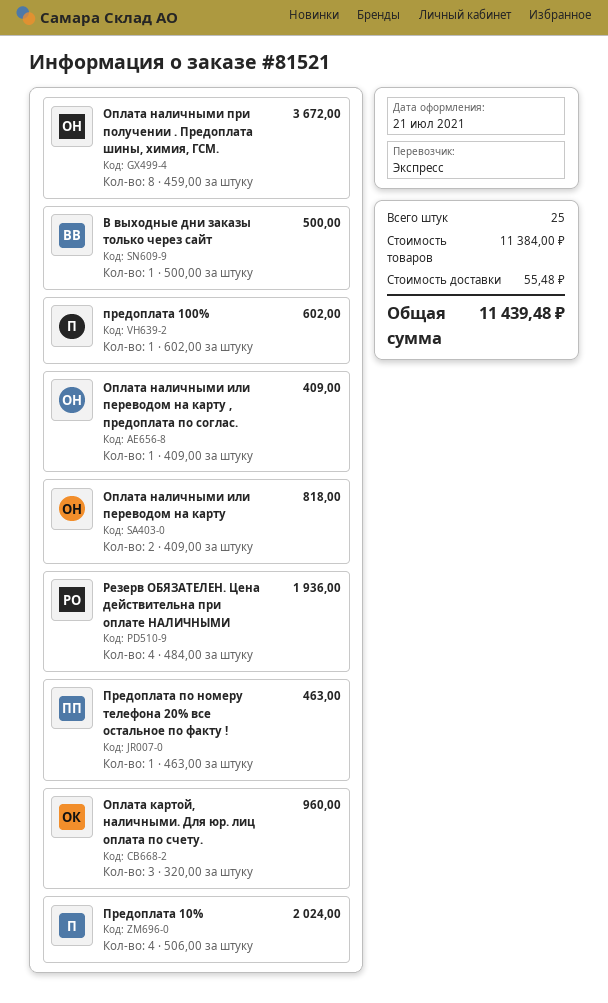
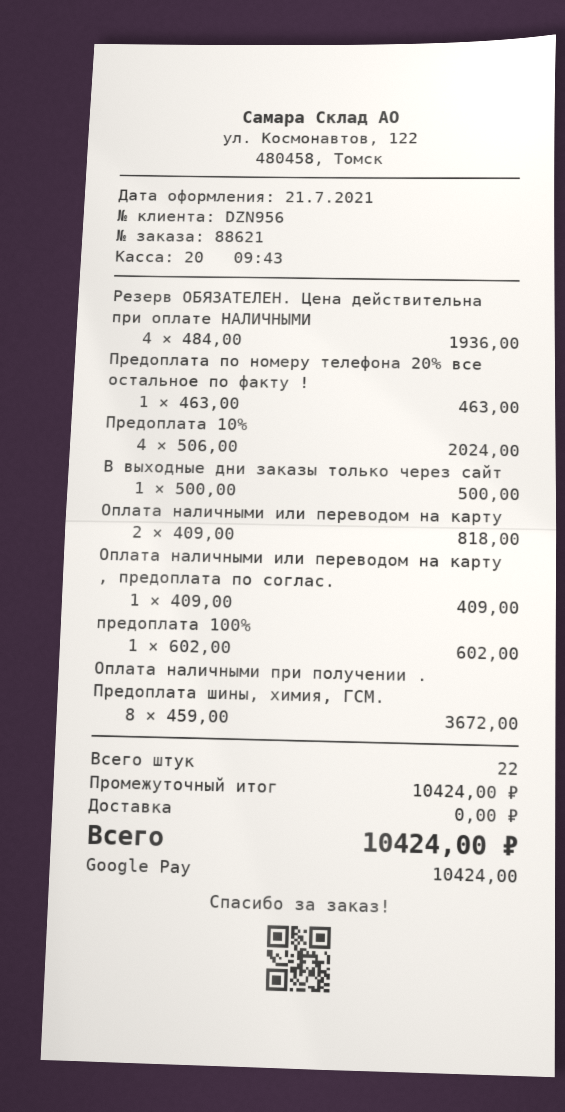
order number: 81521 -> 88621
Оплата картой, наличными. Для юр. лиц оплата по счету.: 3 x 320.00 = 960.00 -> none
total quantity: 25 -> 22
subtotal: 11384.00 -> 10424.00
shipping: 55.48 -> 0.00
total: 11439.48 -> 10424.00

